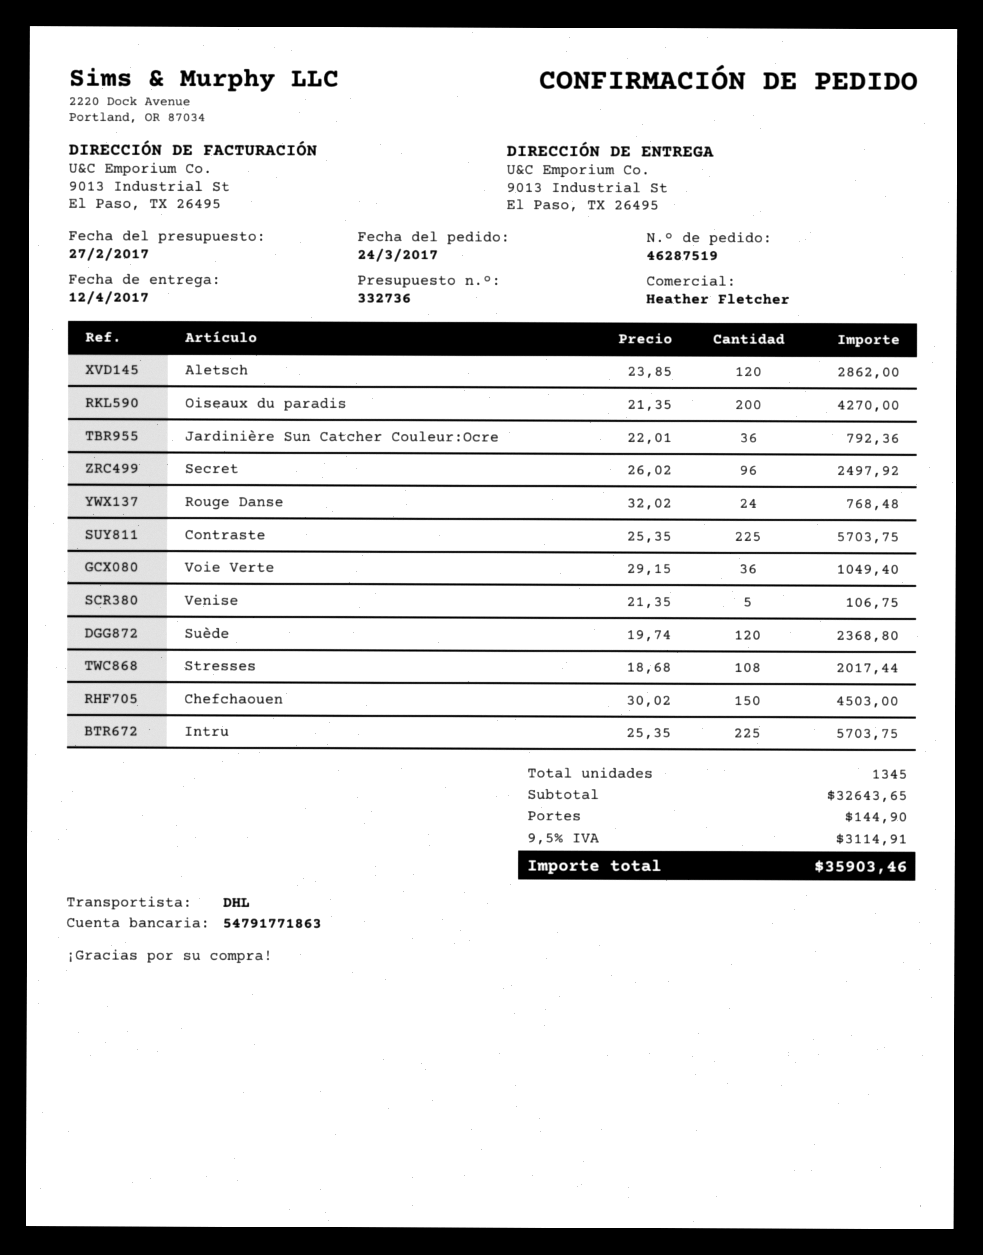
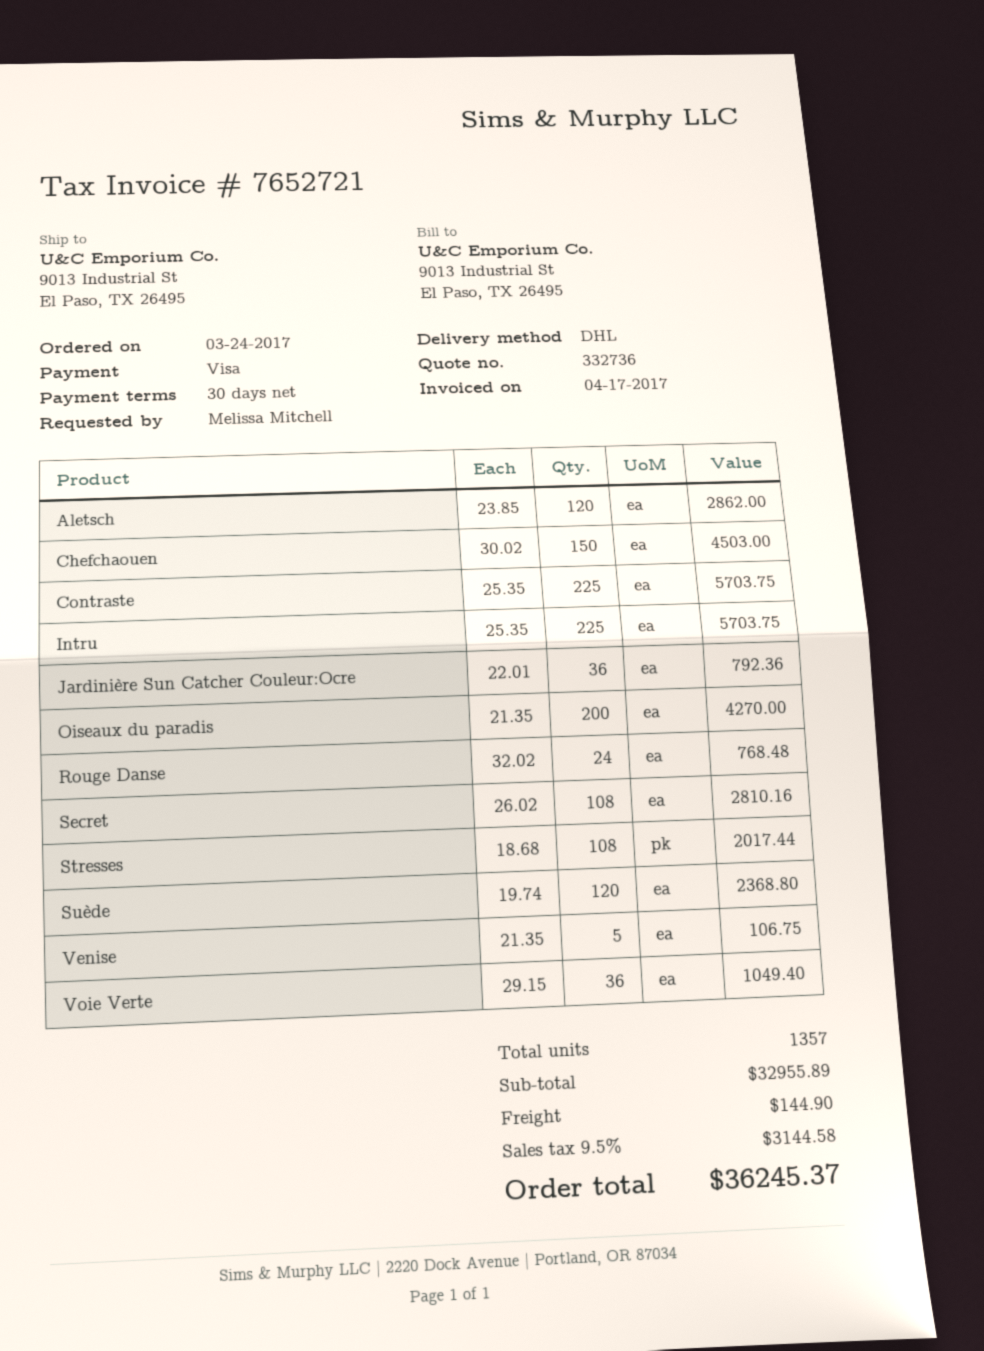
Secret: 96 x 26.02 = 2497.92 -> 108 x 26.02 = 2810.16
total quantity: 1345 -> 1357
subtotal: 32643.65 -> 32955.89
tax: 9.5% = 3114.91 -> 9.5% = 3144.58
total: 35903.46 -> 36245.37

